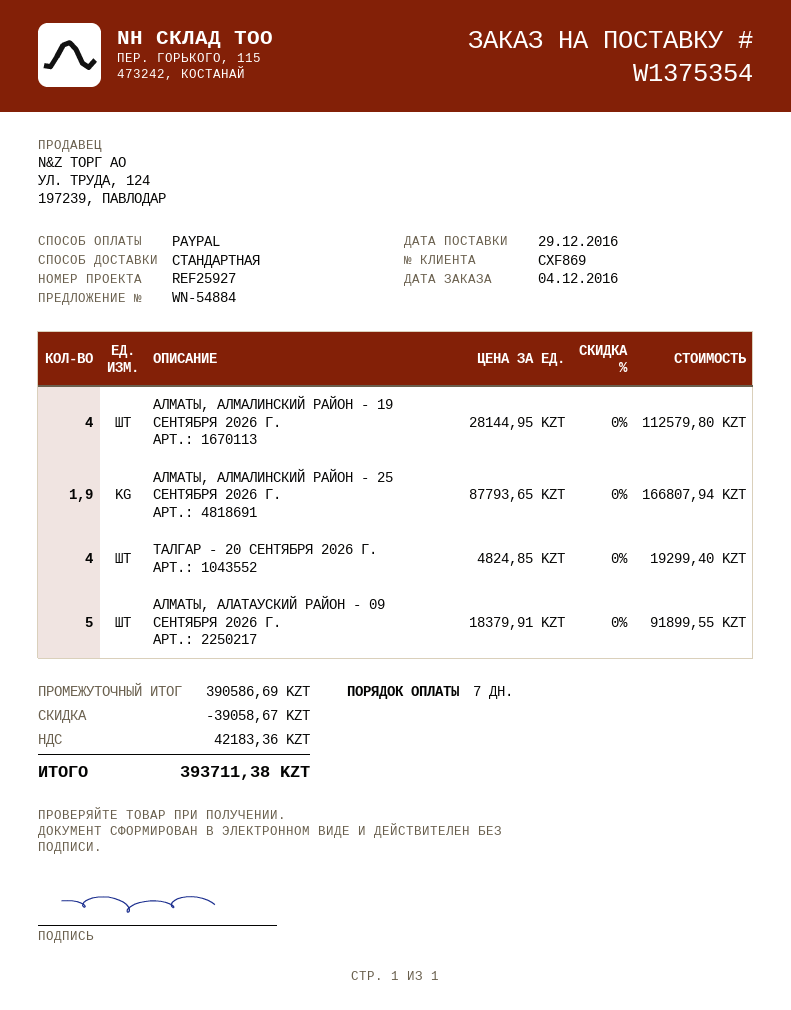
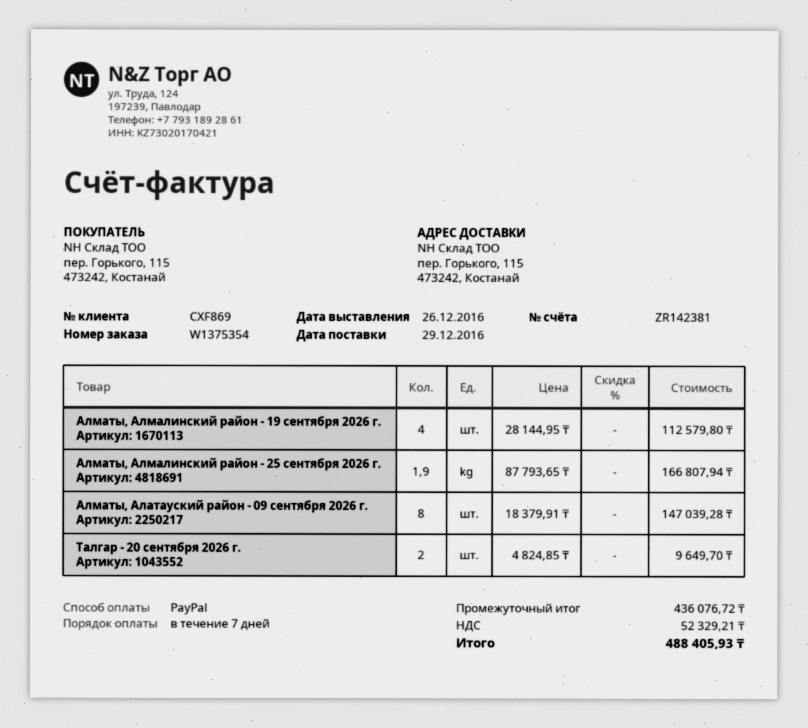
ТАЛГАР - 20 СЕНТЯБРЯ 2026 Г.: 4 x 4824.85 = 19299.40 -> 2 x 4824.85 = 9649.70
АЛМАТЫ, АЛАТАУСКИЙ РАЙОН - 09 СЕНТЯБРЯ 2026 Г.: 5 x 18379.91 = 91899.55 -> 8 x 18379.91 = 147039.28
subtotal: 390586.69 -> 436076.72
discount: 39058.67 -> none
tax: 42183.36 -> 52329.21
total: 393711.38 -> 488405.93

